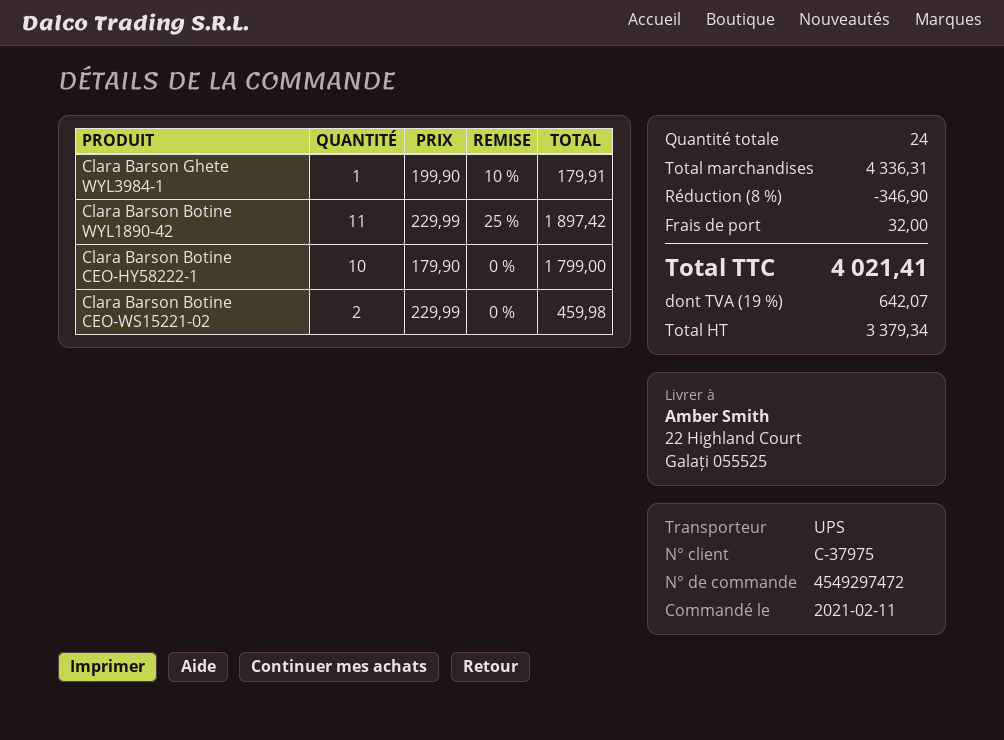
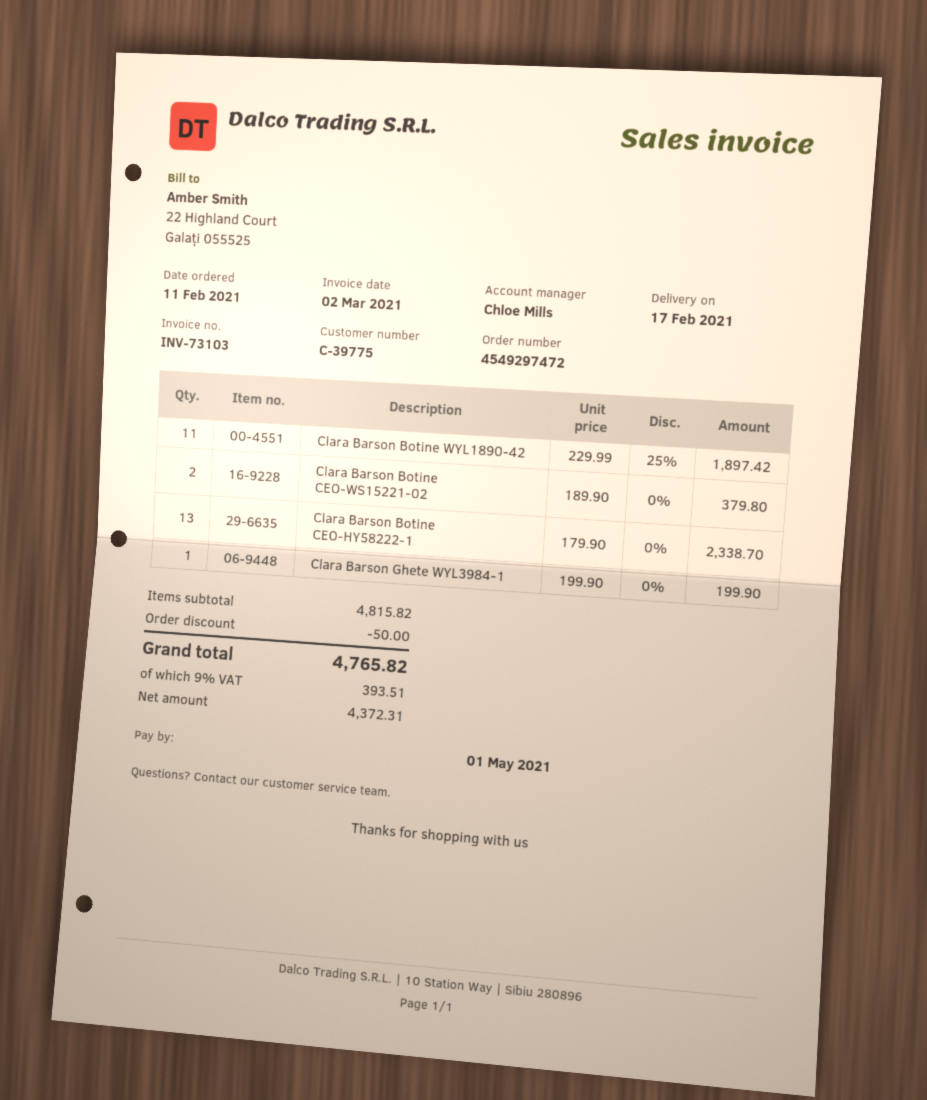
customer number: C-37975 -> C-39775
Clara Barson Ghete WYL3984-1: 1 x 199.90 - 10% = 179.91 -> 1 x 199.90 = 199.90
Clara Barson Botine CEO-HY58222-1: 10 x 179.90 = 1799.00 -> 13 x 179.90 = 2338.70
Clara Barson Botine CEO-WS15221-02: 2 x 229.99 = 459.98 -> 2 x 189.90 = 379.80
subtotal: 4336.31 -> 4815.82
discount: 346.90 -> 50.00
shipping: 32.00 -> none
net: 3379.34 -> 4372.31
tax: 19% = 642.07 -> 9% = 393.51
total: 4021.41 -> 4765.82

